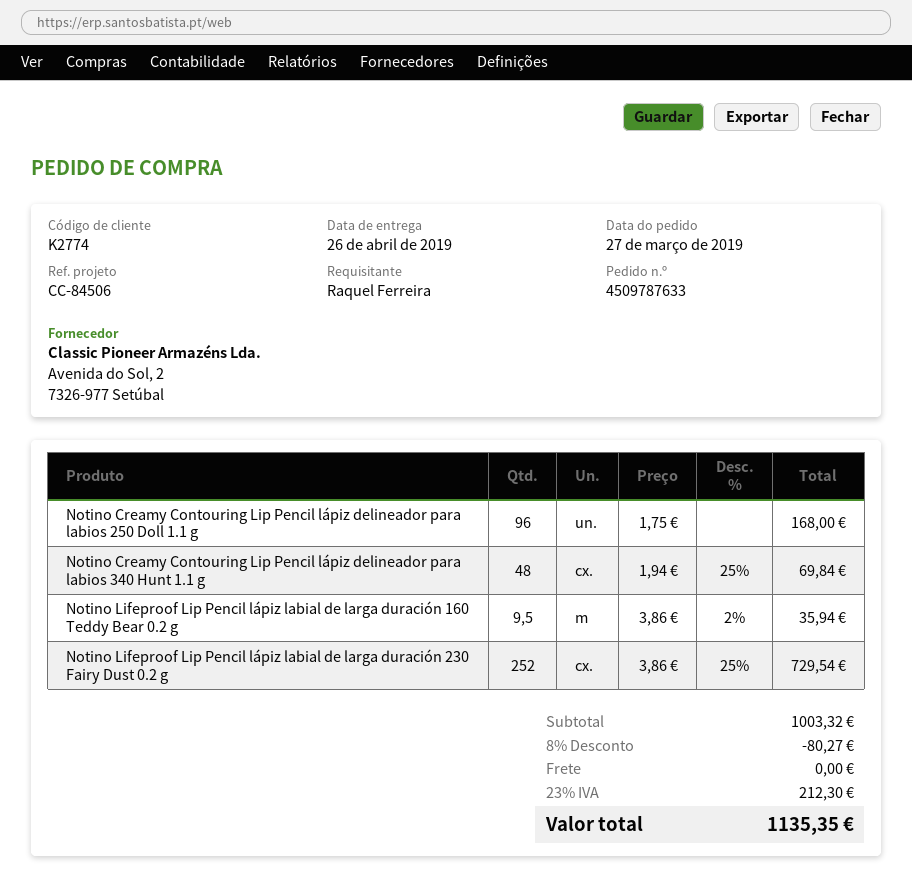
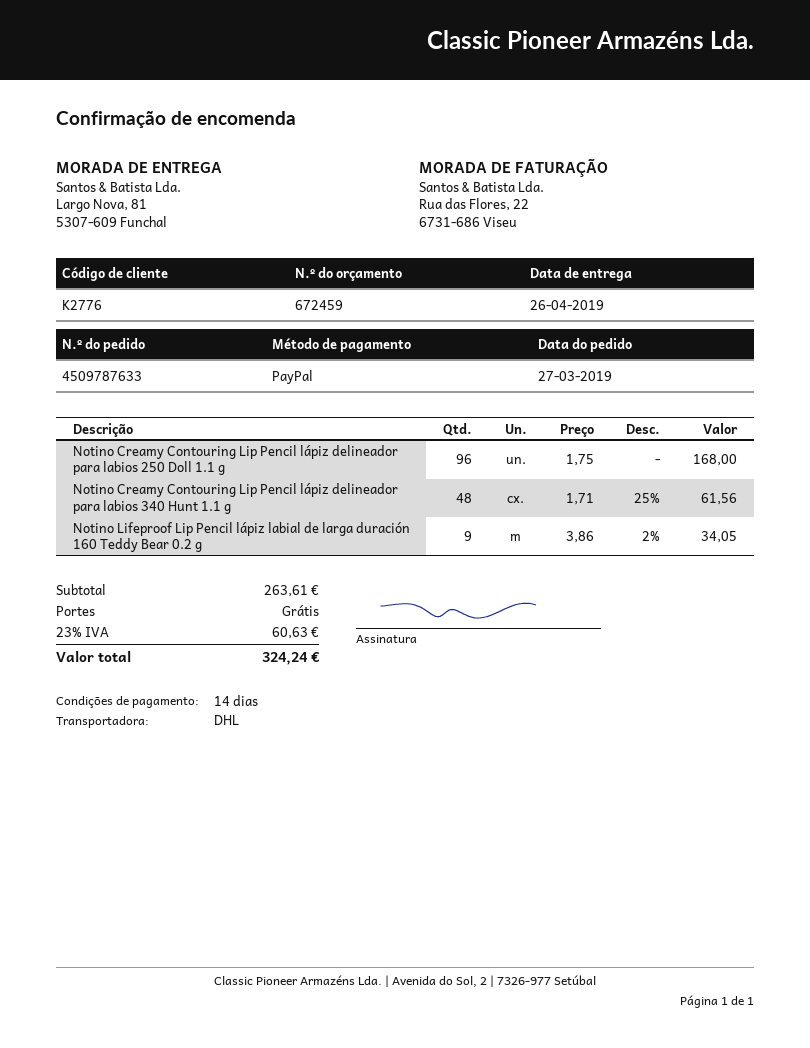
customer number: K2774 -> K2776
Notino Creamy Contouring Lip Pencil lápiz delineador para labios 340 Hunt 1.1 g: 48 x 1.94 - 25% = 69.84 -> 48 x 1.71 - 25% = 61.56
Notino Lifeproof Lip Pencil lápiz labial de larga duración 160 Teddy Bear 0.2 g: 9.5 x 3.86 - 2% = 35.94 -> 9 x 3.86 - 2% = 34.05
Notino Lifeproof Lip Pencil lápiz labial de larga duración 230 Fairy Dust 0.2 g: 252 x 3.86 - 25% = 729.54 -> none
subtotal: 1003.32 -> 263.61
discount: 8% = 80.27 -> none
tax: 23% = 212.30 -> 23% = 60.63
total: 1135.35 -> 324.24

